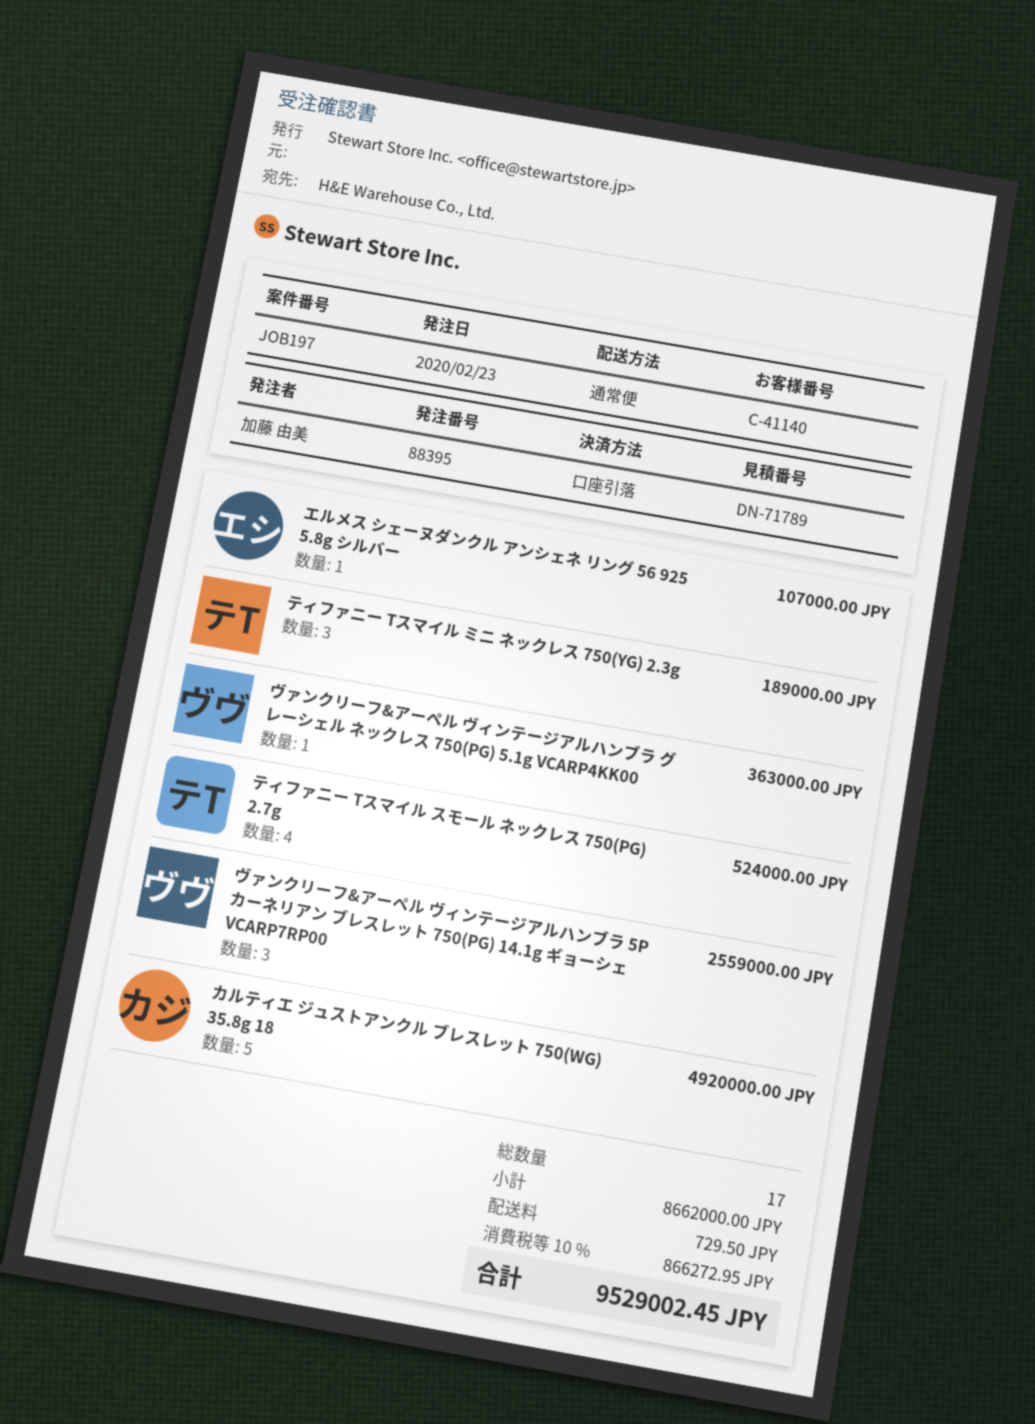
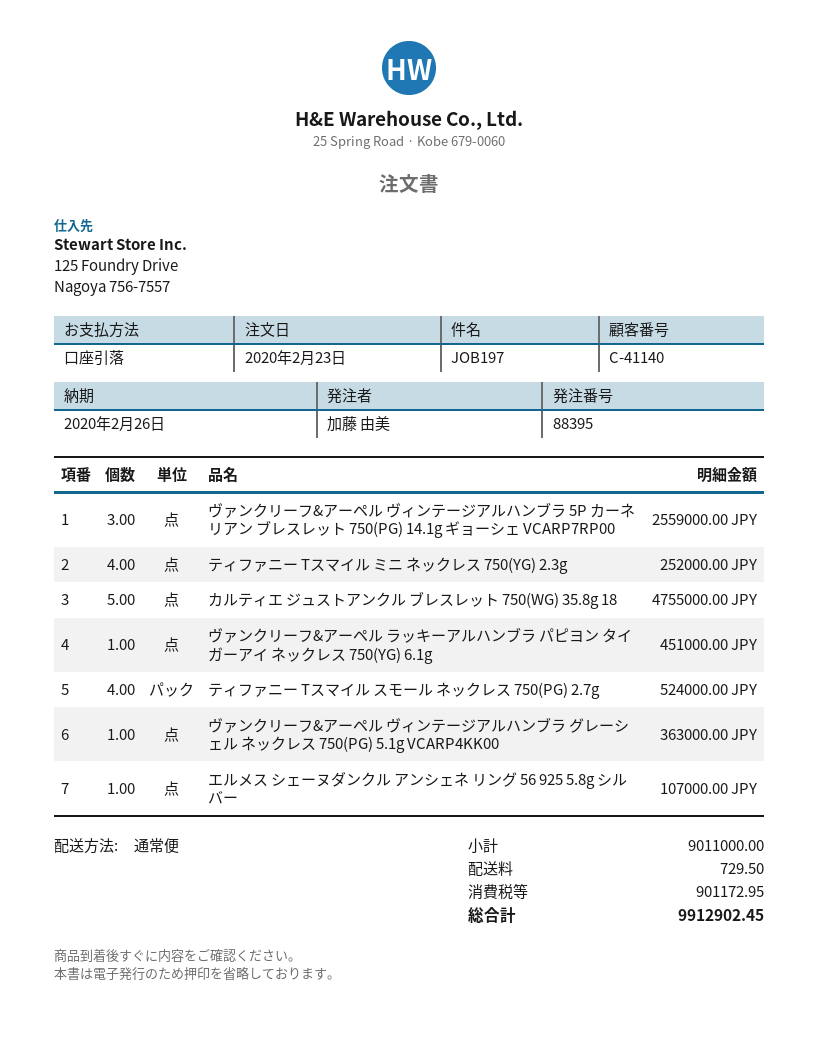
ティファニー Tスマイル ミニ ネックレス 750(YG) 2.3g: 3 for 189000.00 -> 4 for 252000.00
カルティエ ジュストアンクル ブレスレット 750(WG) 35.8g 18: 5 for 4920000.00 -> 5 for 4755000.00
ヴァンクリーフ&アーペル ラッキーアルハンブラ パピヨン タイガーアイ ネックレス 750(YG) 6.1g: none -> 1 for 451000.00
subtotal: 8662000.00 -> 9011000.00
tax: 866272.95 -> 901172.95
total: 9529002.45 -> 9912902.45

